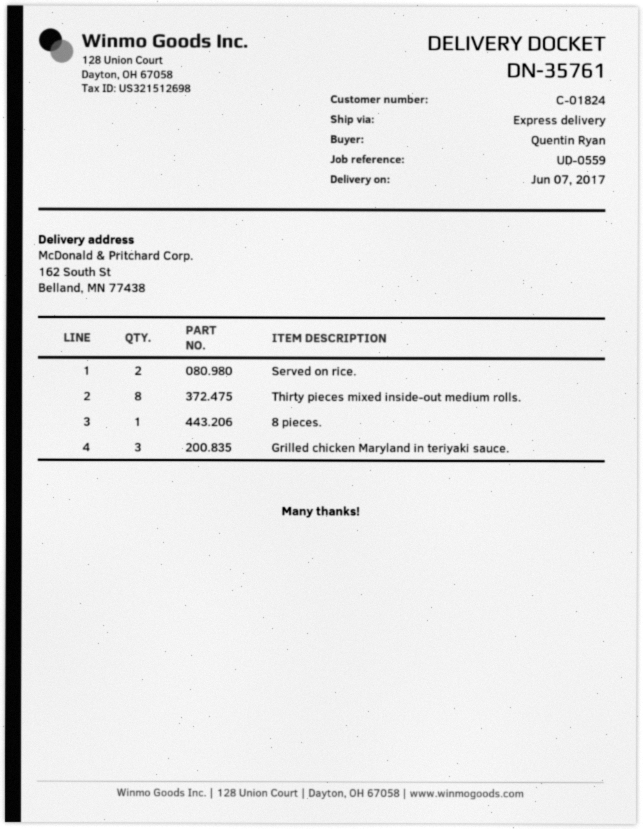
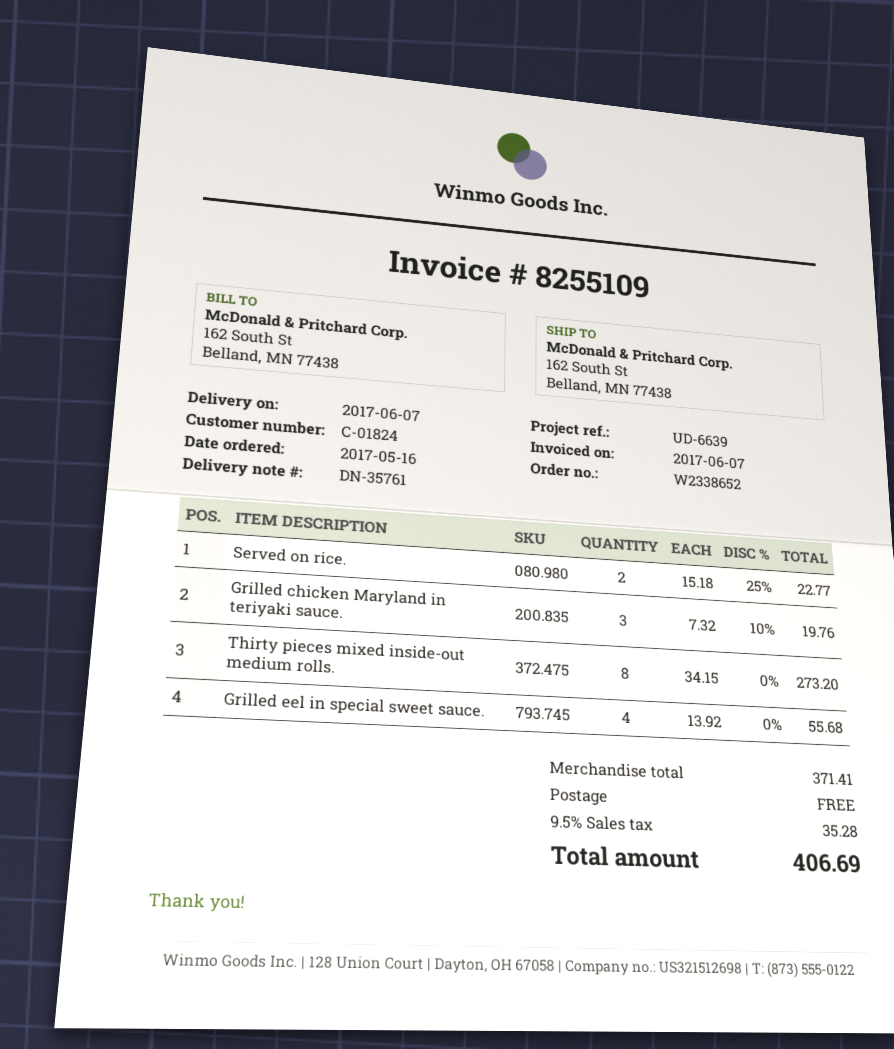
reference: UD-0559 -> UD-6639
8 pieces.: 1 -> none
Grilled eel in special sweet sauce.: none -> 4

